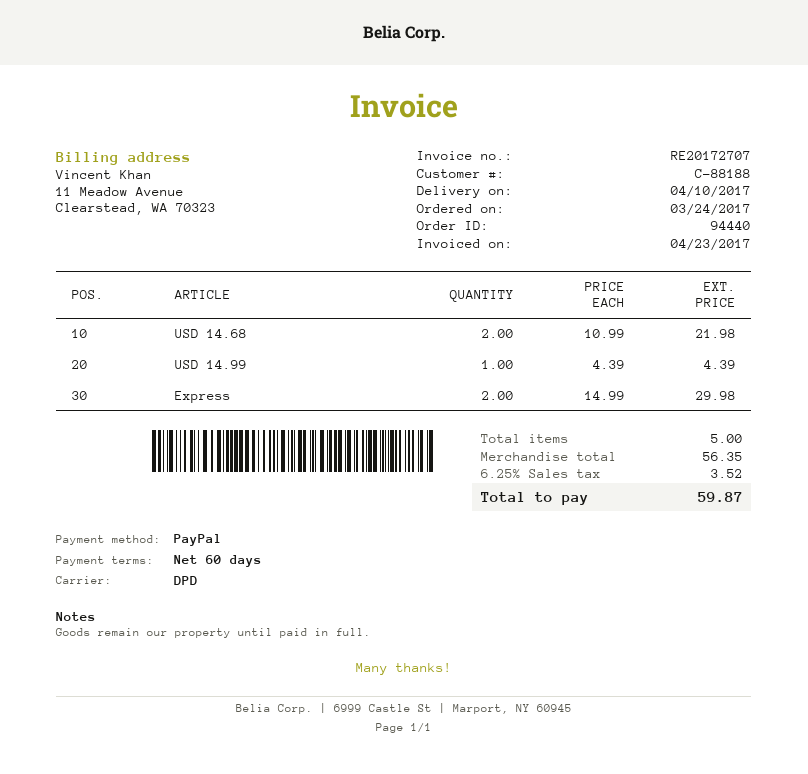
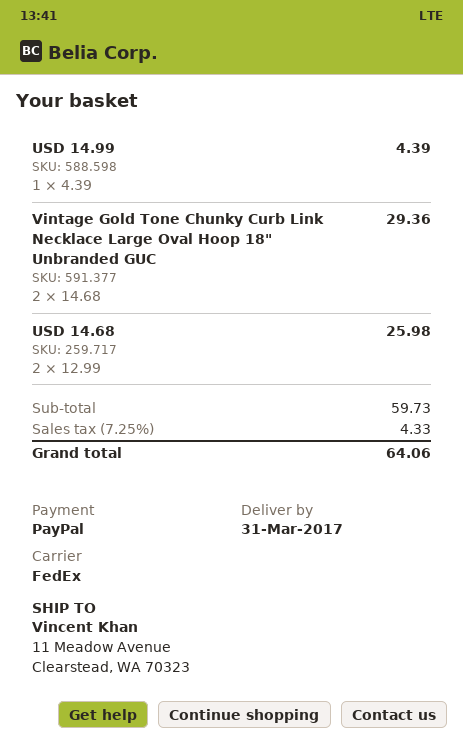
delivery date: 2017-04-10 -> 2017-03-31
shipping method: DPD -> FedEx
USD 14.68: 2 x 10.99 = 21.98 -> 2 x 12.99 = 25.98
Express: 2 x 14.99 = 29.98 -> none
Vintage Gold Tone Chunky Curb Link Necklace Large Oval Hoop 18" Unbranded GUC: none -> 2 x 14.68 = 29.36
subtotal: 56.35 -> 59.73
tax: 6.25% = 3.52 -> 7.25% = 4.33
total: 59.87 -> 64.06

